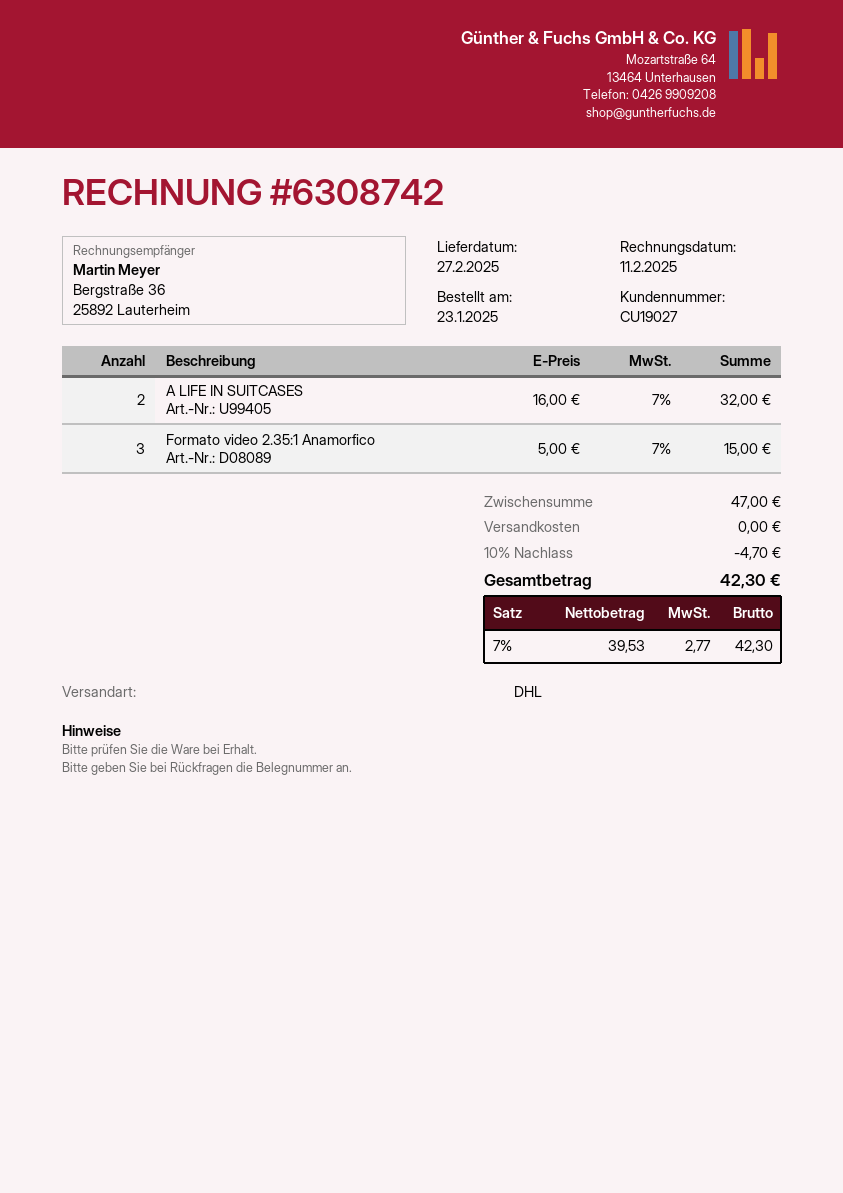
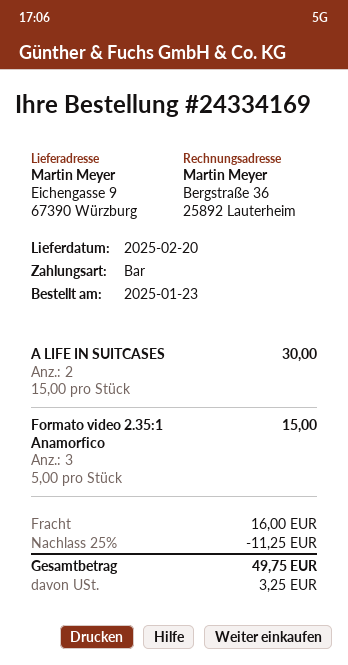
delivery date: 2025-02-27 -> 2025-02-20
A LIFE IN SUITCASES: 2 x 16.00 = 32.00 -> 2 x 15.00 = 30.00
discount: 10% = 4.70 -> 25% = 11.25
shipping: 0.00 -> 16.00
tax: 2.77 -> 3.25
total: 42.30 -> 49.75

